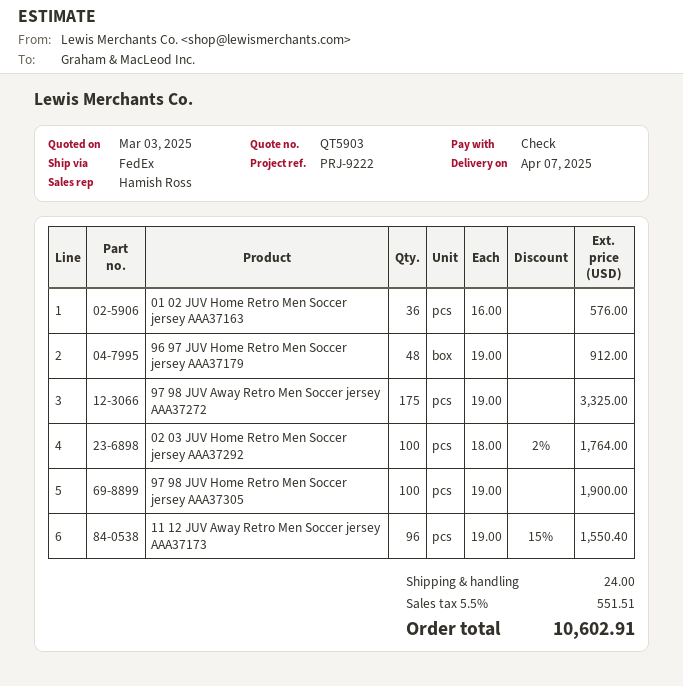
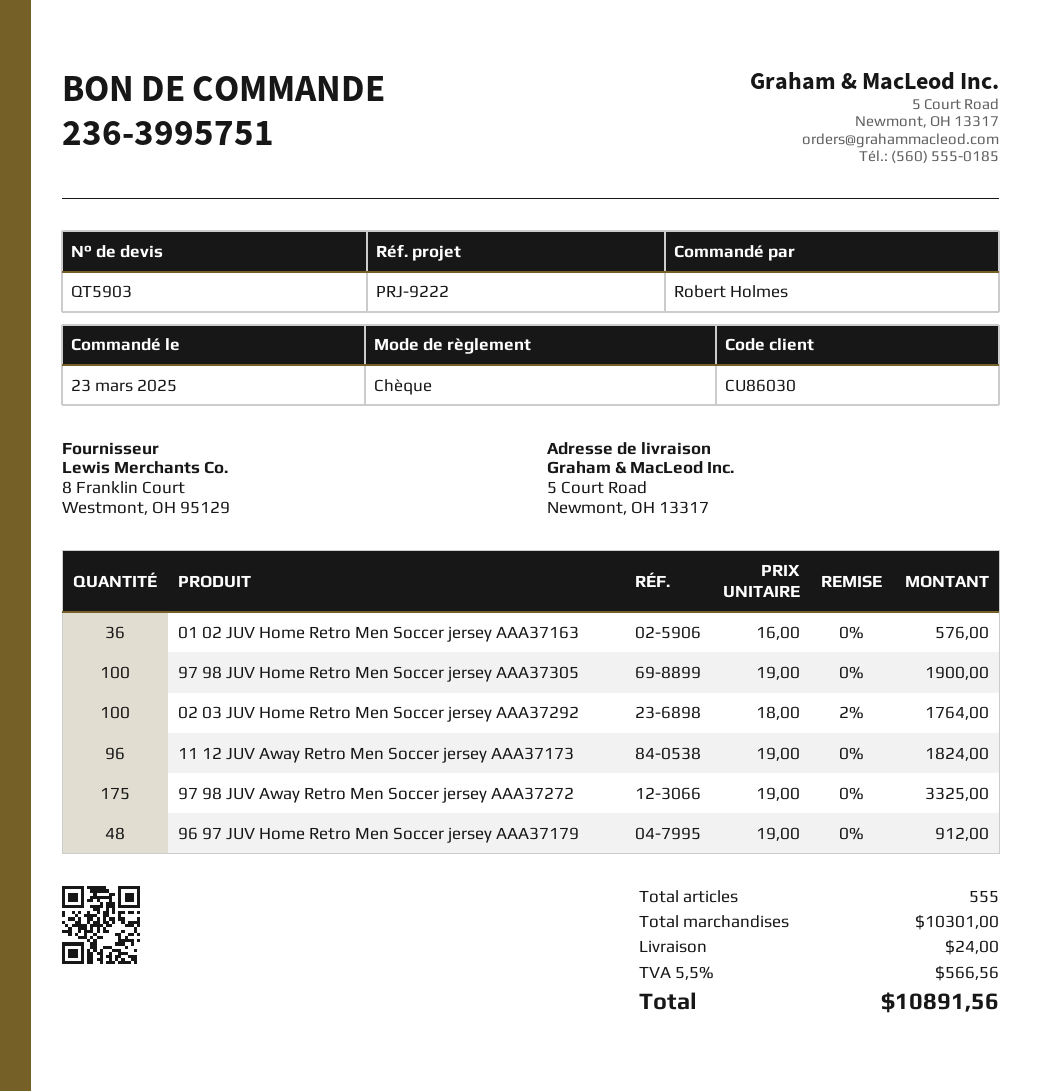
11 12 JUV Away Retro Men Soccer jersey AAA37173: 96 x 19.00 - 15% = 1550.40 -> 96 x 19.00 = 1824.00
tax: 5.5% = 551.51 -> 5.5% = 566.56
total: 10602.91 -> 10891.56

